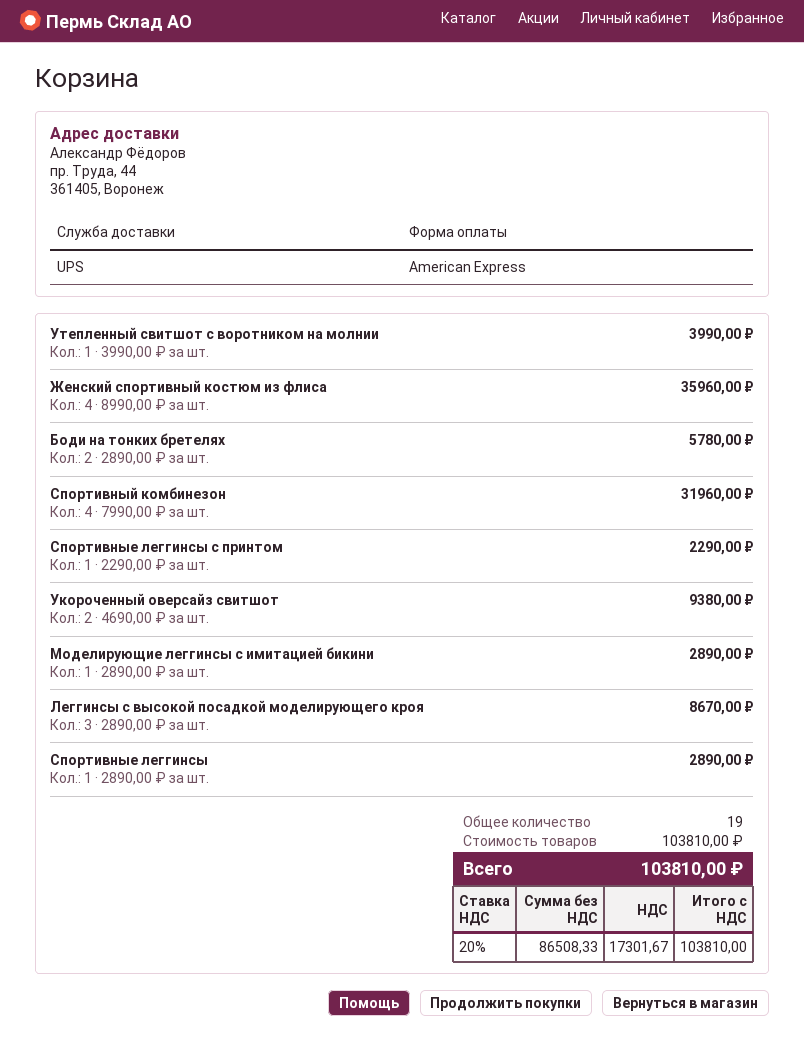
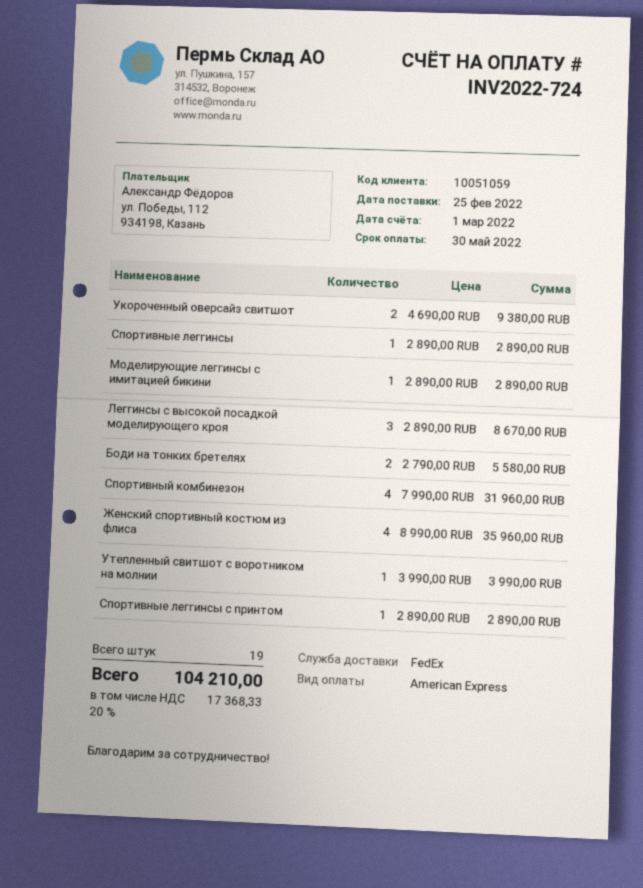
shipping method: UPS -> FedEx
Боди на тонких бретелях: 2 x 2890.00 = 5780.00 -> 2 x 2790.00 = 5580.00
Спортивные леггинсы с принтом: 1 x 2290.00 = 2290.00 -> 1 x 2890.00 = 2890.00
tax: 20% = 17301.67 -> 20% = 17368.33
total: 103810.00 -> 104210.00

